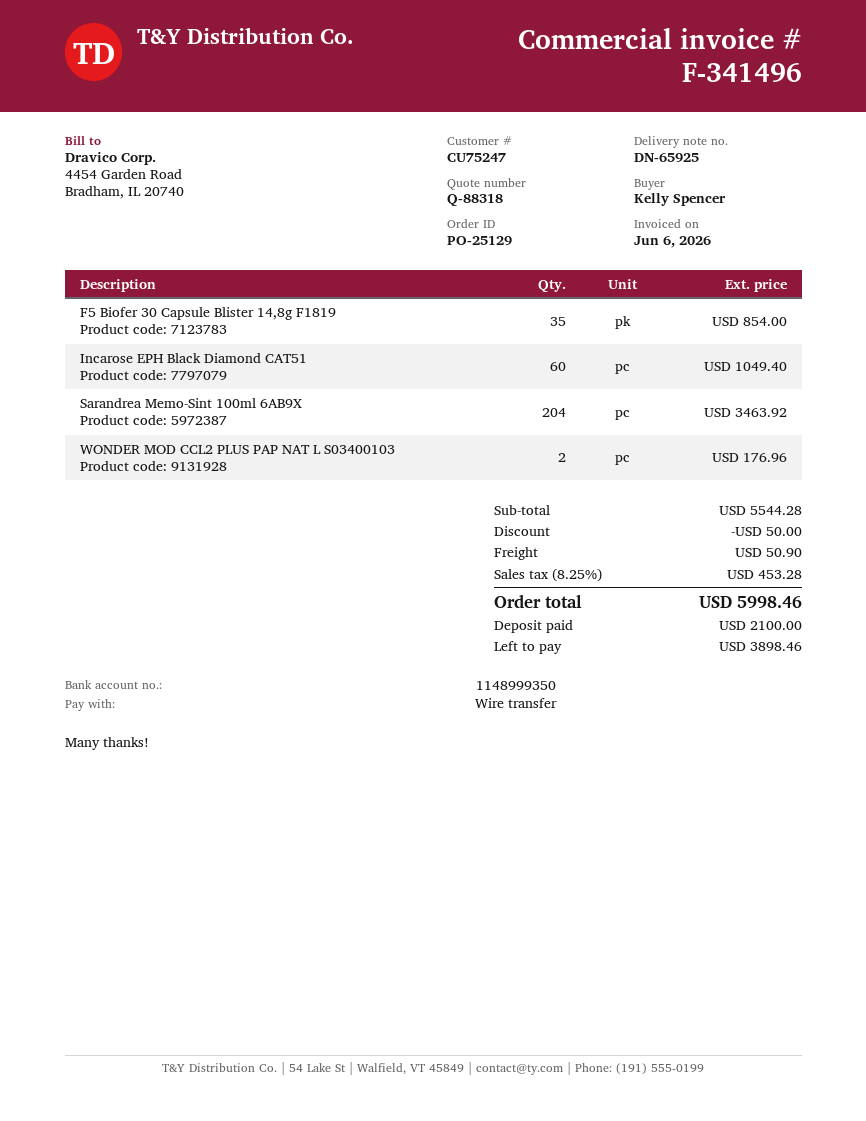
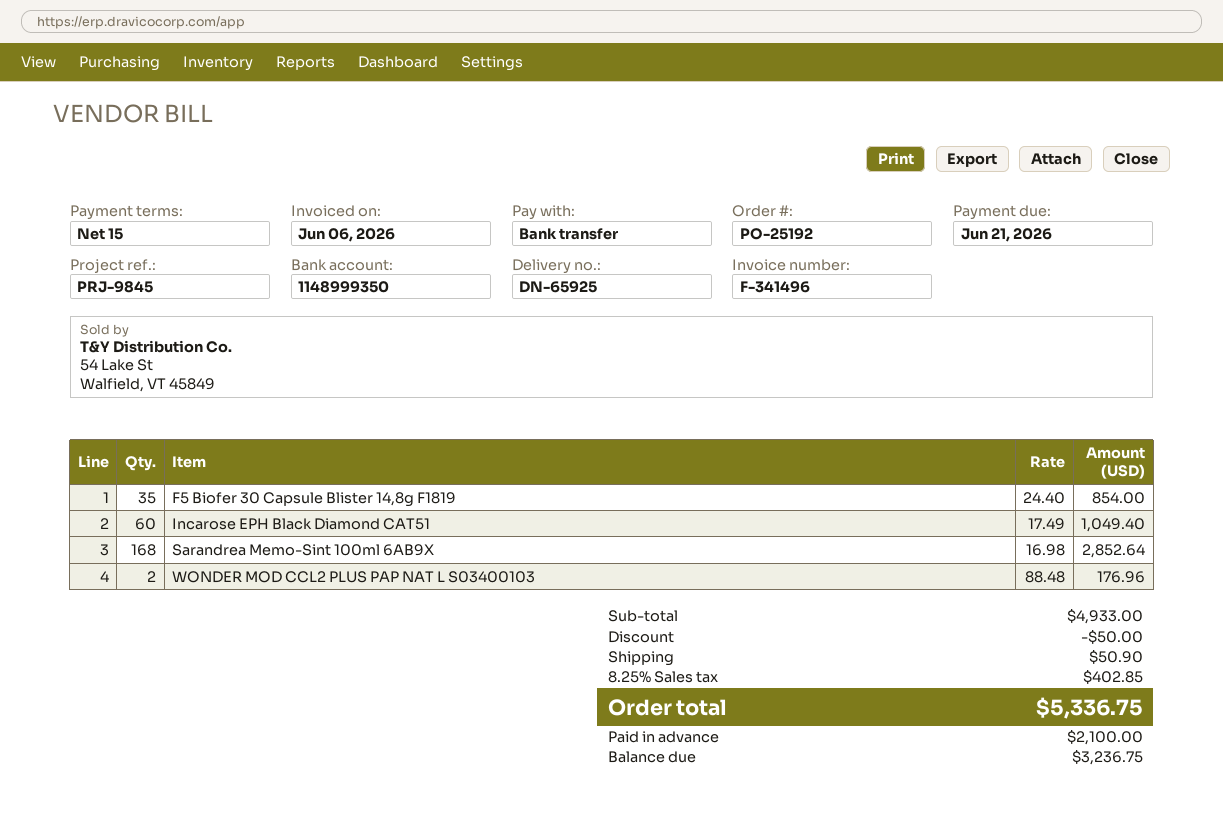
order number: PO-25129 -> PO-25192
Sarandrea Memo-Sint 100ml 6AB9X: 204 for 3463.92 -> 168 for 2852.64
subtotal: 5544.28 -> 4933.00
tax: 8.25% = 453.28 -> 8.25% = 402.85
total: 5998.46 -> 5336.75
balance: 3898.46 -> 3236.75

